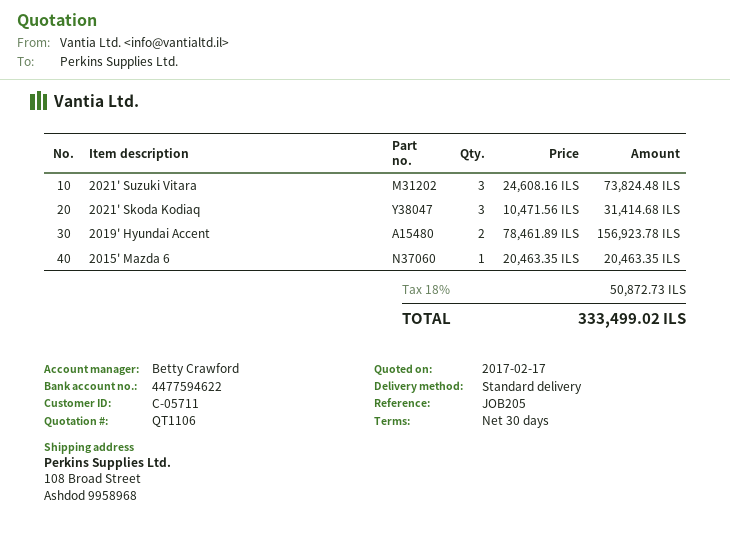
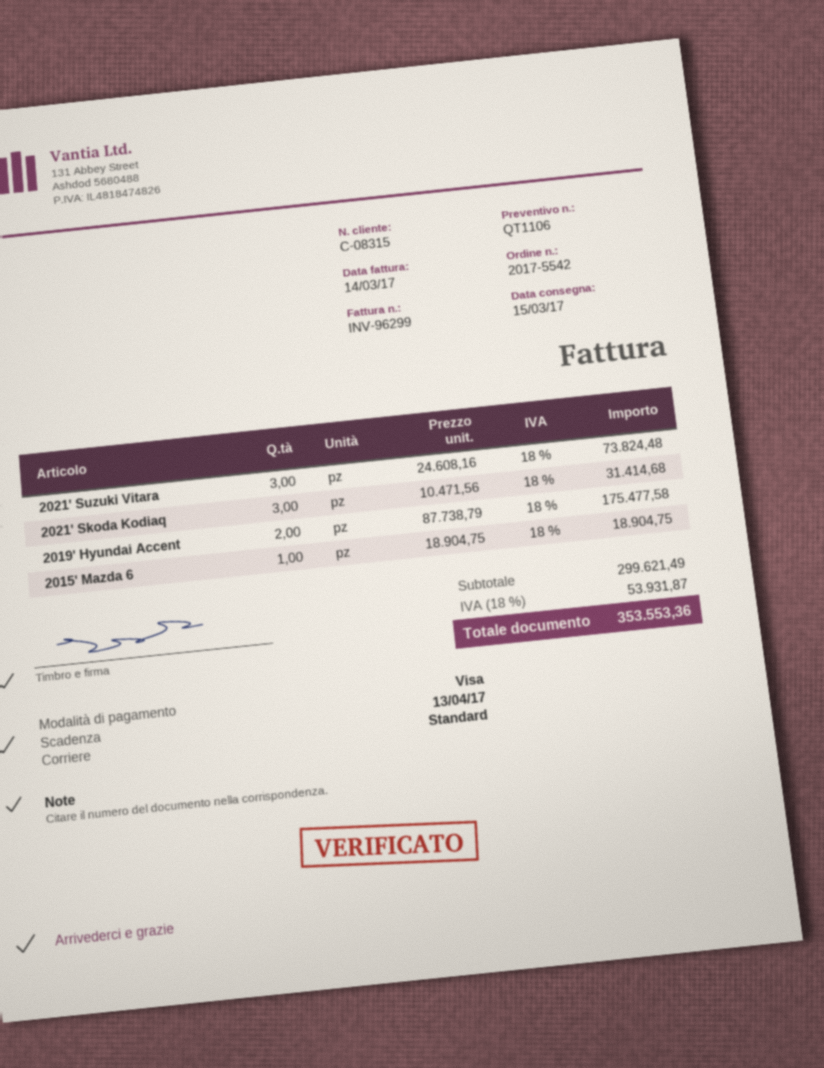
customer number: C-05711 -> C-08315
2019' Hyundai Accent: 2 x 78461.89 = 156923.78 -> 2 x 87738.79 = 175477.58
2015' Mazda 6: 1 x 20463.35 = 20463.35 -> 1 x 18904.75 = 18904.75
tax: 18% = 50872.73 -> 18% = 53931.87
total: 333499.02 -> 353553.36

